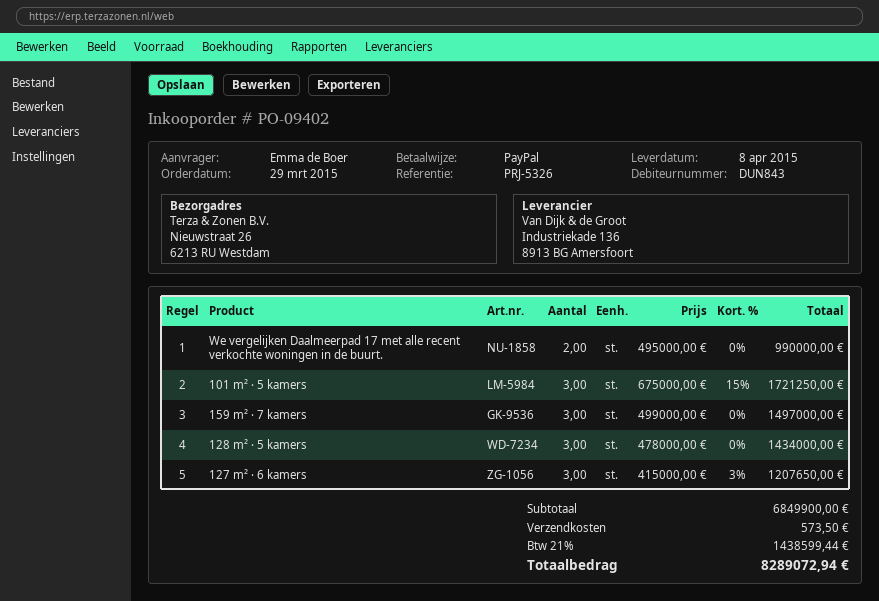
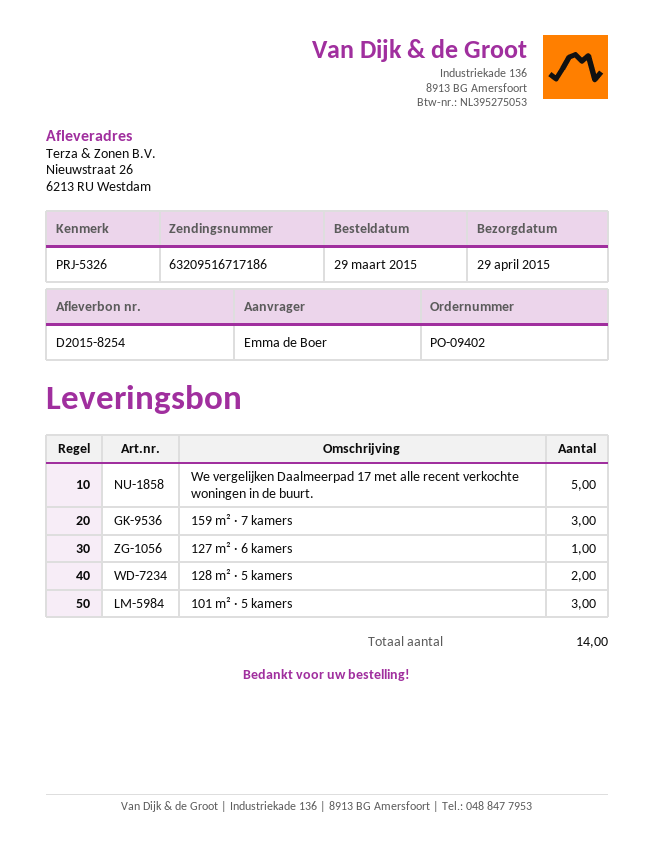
delivery date: 2015-04-08 -> 2015-04-29
We vergelijken Daalmeerpad 17 met alle recent verkochte woningen in de buurt.: 2 -> 5
128 m² · 5 kamers: 3 -> 2
127 m² · 6 kamers: 3 -> 1

